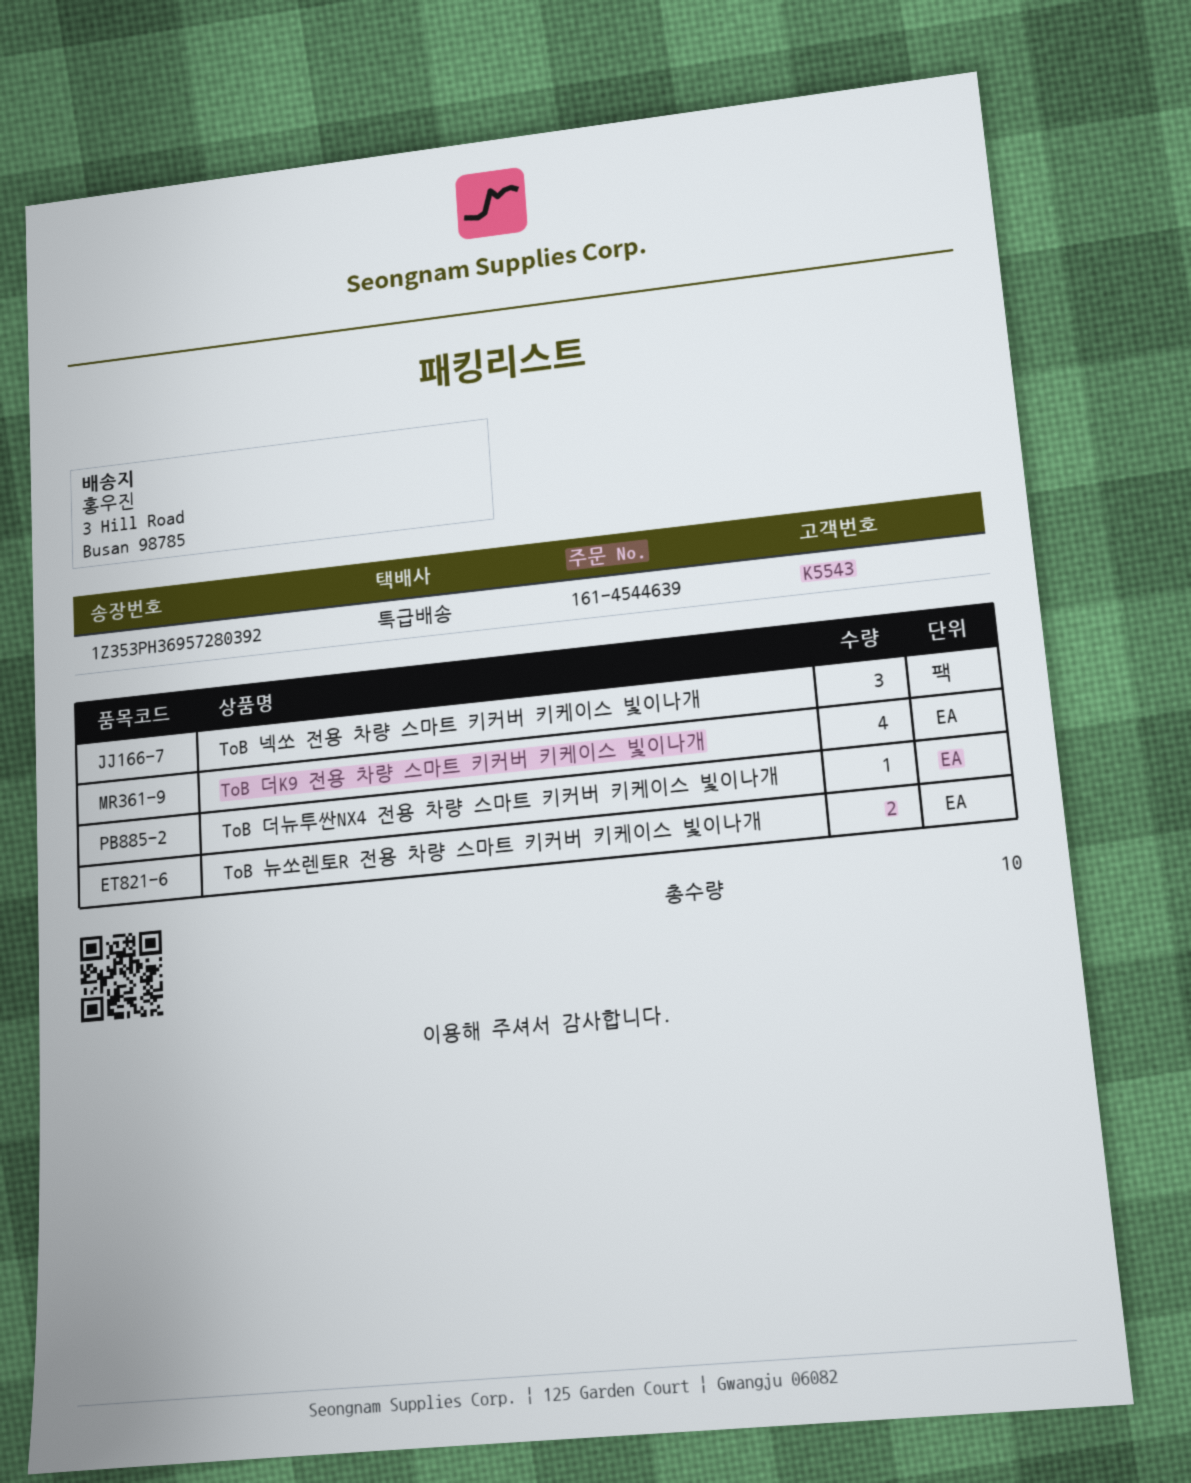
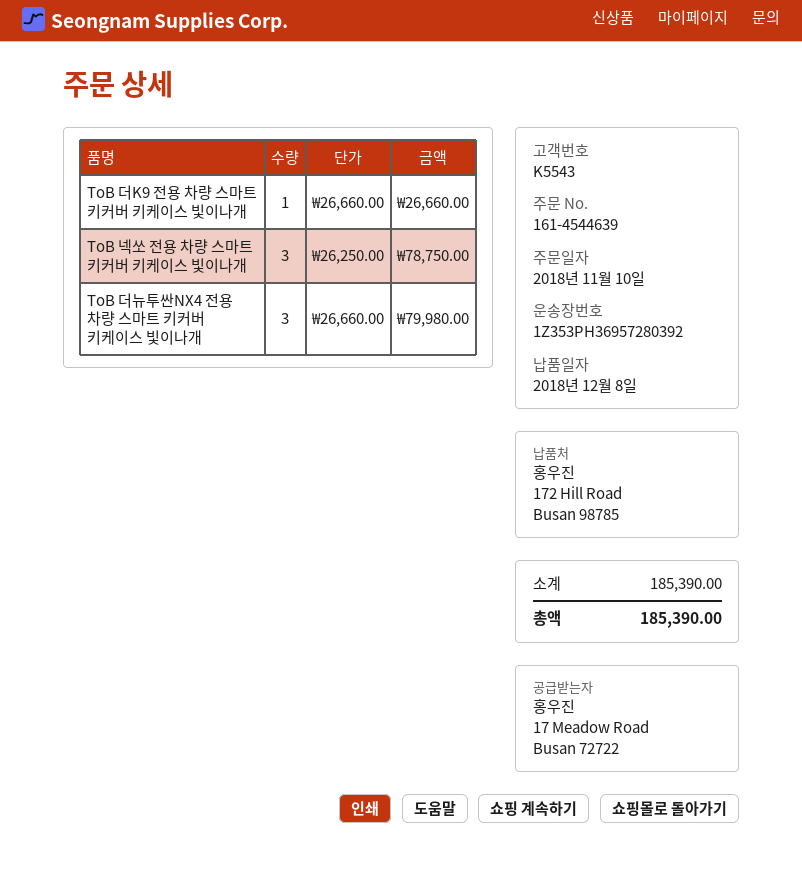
ship to: 3 Hill Road, Busan 98785 -> 172 Hill Road, Busan 98785
ToB 더K9 전용 차량 스마트 키커버 키케이스 빛이나개: 4 -> 1
ToB 더뉴투싼NX4 전용 차량 스마트 키커버 키케이스 빛이나개: 1 -> 3
ToB 뉴쏘렌토R 전용 차량 스마트 키커버 키케이스 빛이나개: 2 -> none

